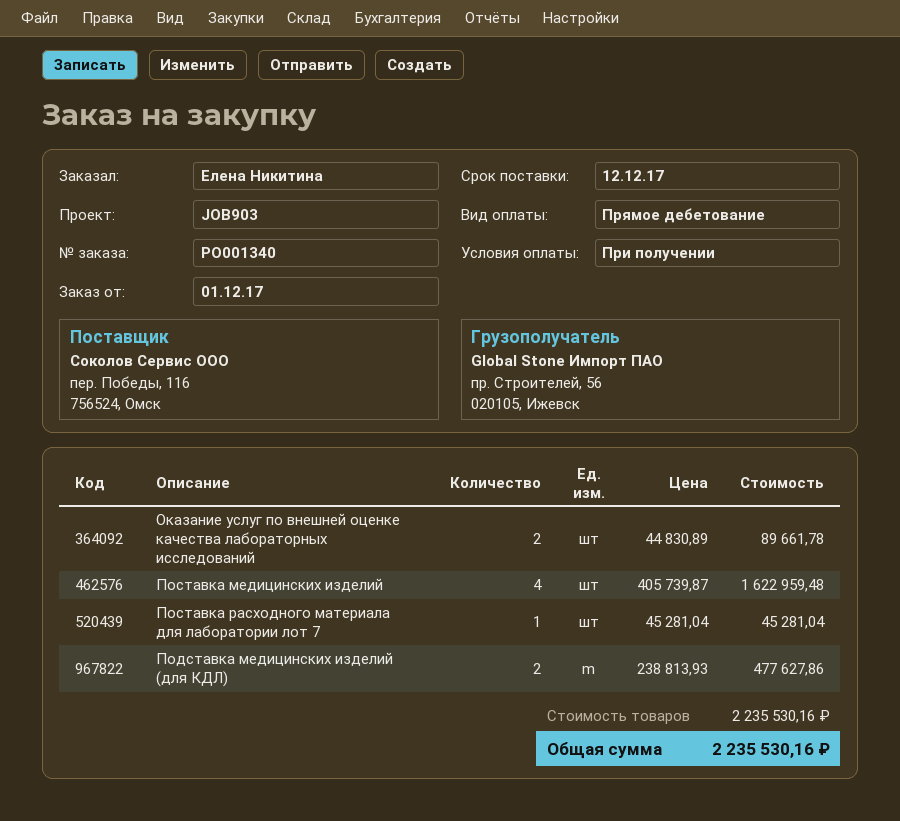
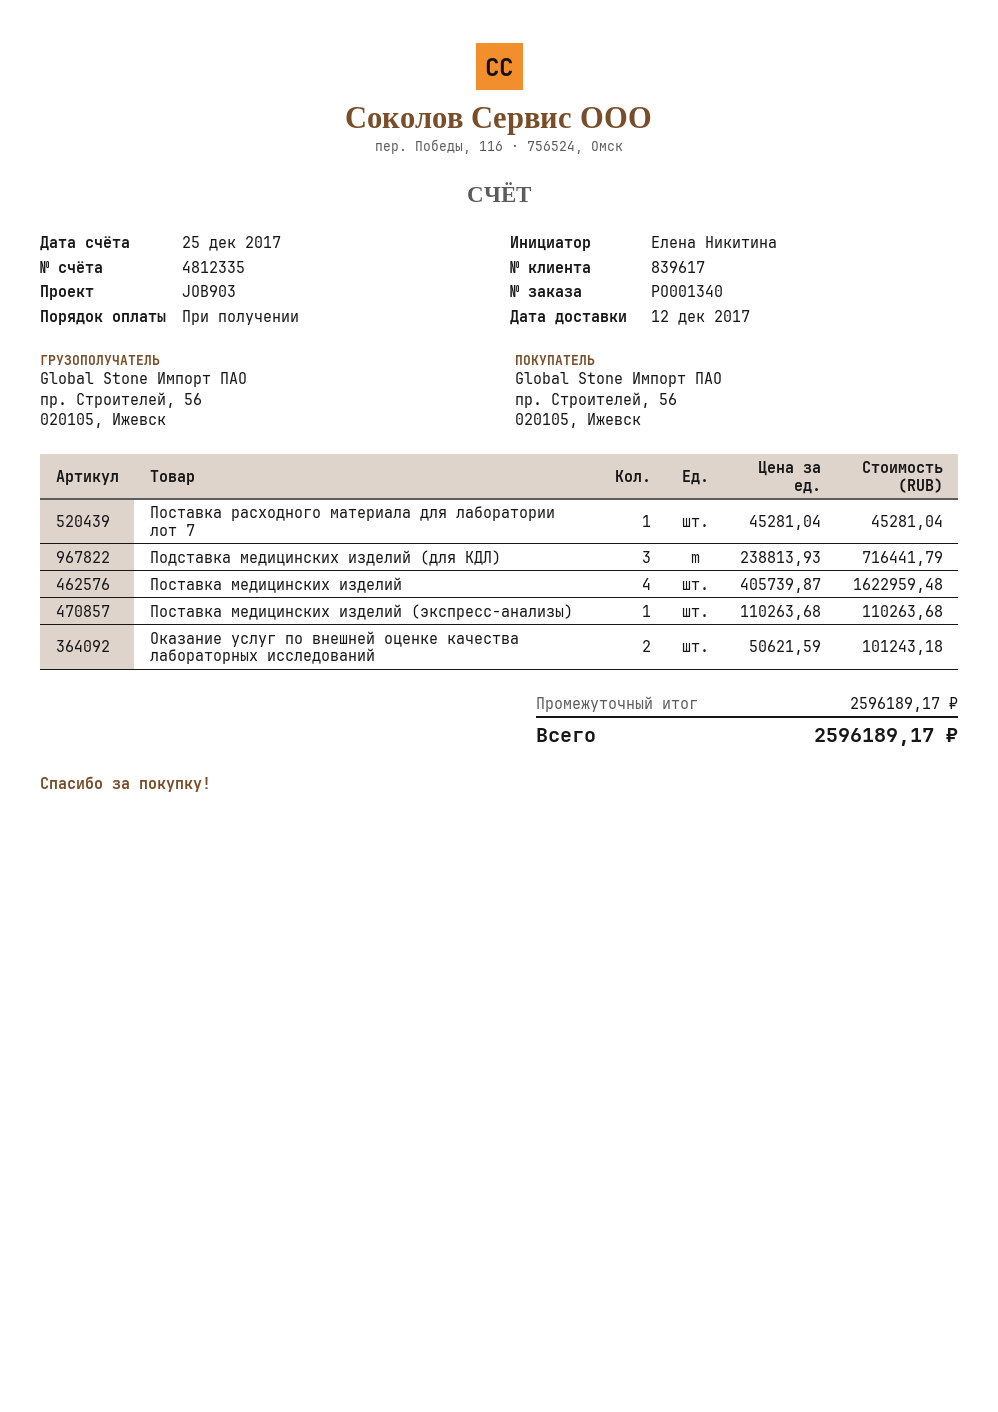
Оказание услуг по внешней оценке качества лабораторных исследований: 2 x 44830.89 = 89661.78 -> 2 x 50621.59 = 101243.18
Подставка медицинских изделий (для КДЛ): 2 x 238813.93 = 477627.86 -> 3 x 238813.93 = 716441.79
Поставка медицинских изделий (экспресс-анализы): none -> 1 x 110263.68 = 110263.68
subtotal: 2235530.16 -> 2596189.17
total: 2235530.16 -> 2596189.17

